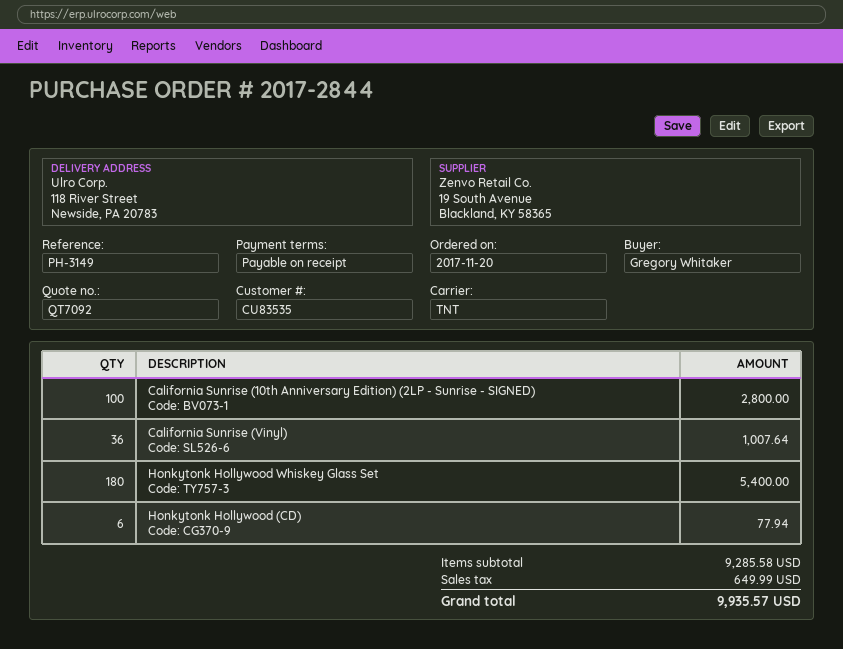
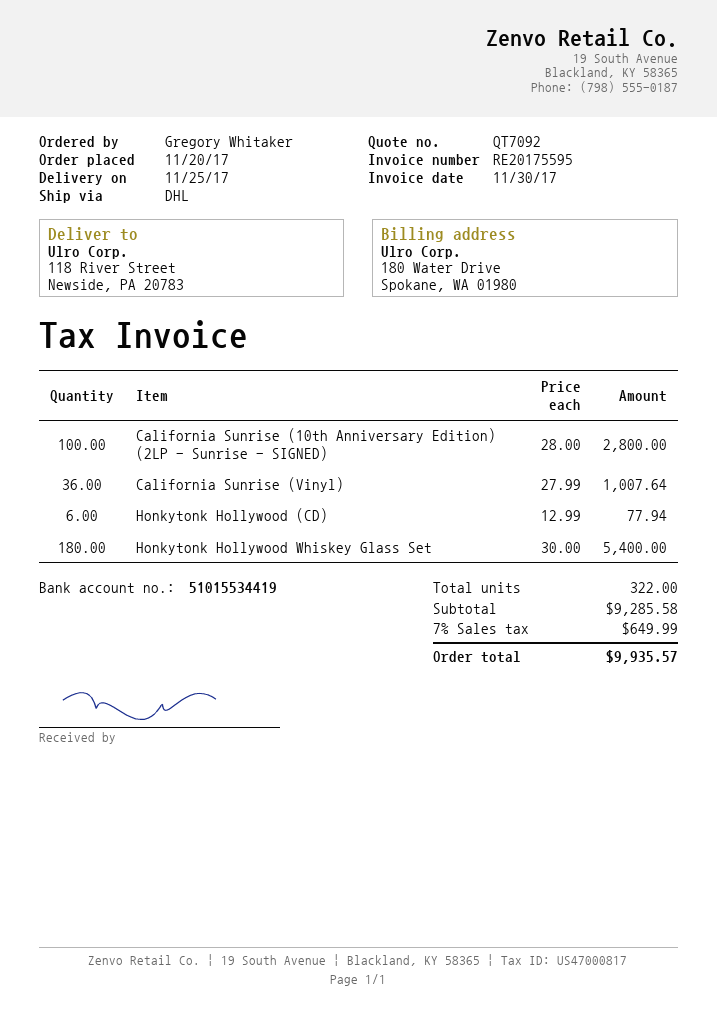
shipping method: TNT -> DHL

